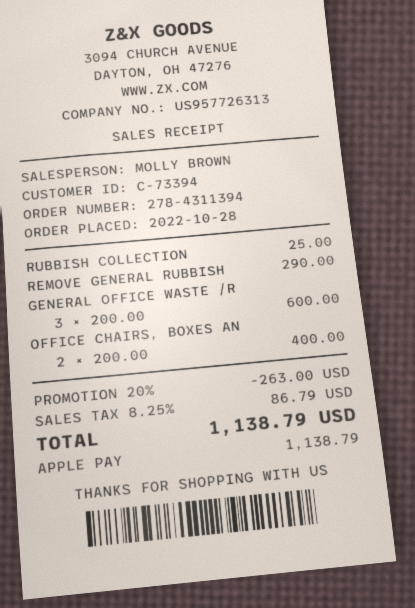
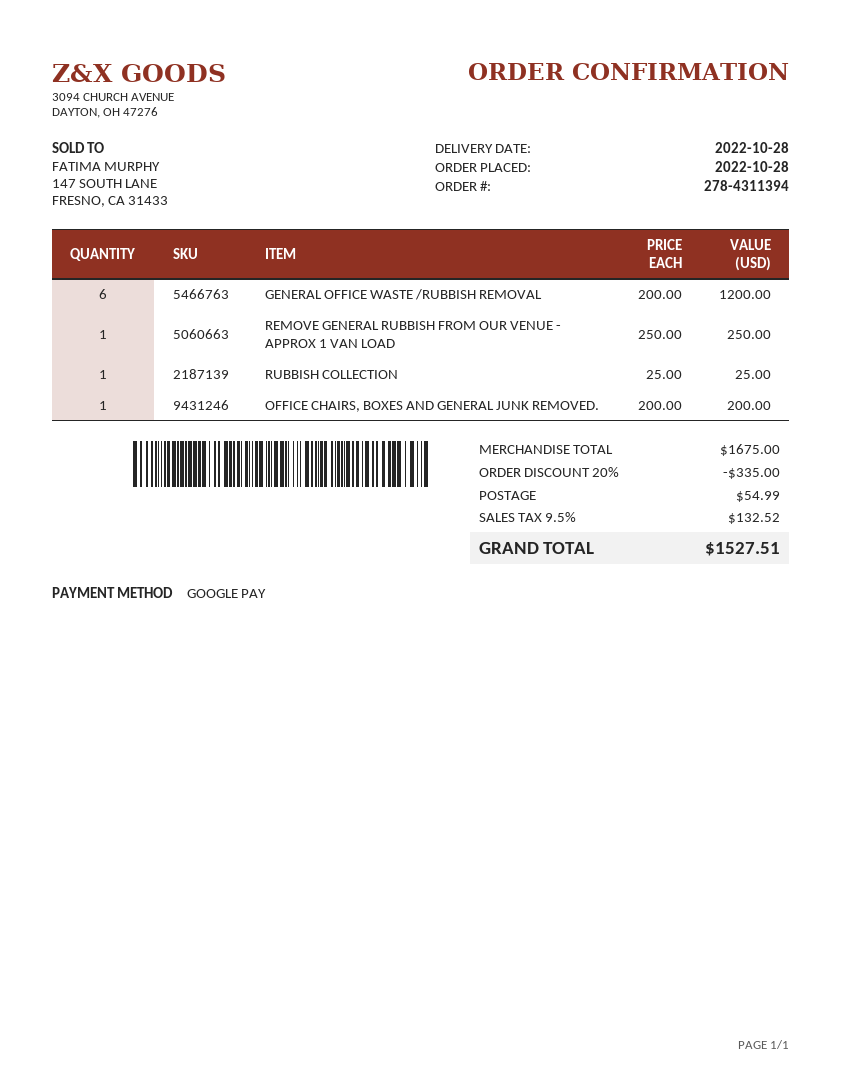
payment method: Apple Pay -> Google Pay
REMOVE GENERAL RUBBISH: 1 x 290.00 = 290.00 -> 1 x 250.00 = 250.00
GENERAL OFFICE WASTE /R: 3 x 200.00 = 600.00 -> 6 x 200.00 = 1200.00
OFFICE CHAIRS, BOXES AN: 2 x 200.00 = 400.00 -> 1 x 200.00 = 200.00
discount: 20% = 263.00 -> 20% = 335.00
shipping: none -> 54.99
tax: 8.25% = 86.79 -> 9.5% = 132.52
total: 1138.79 -> 1527.51

